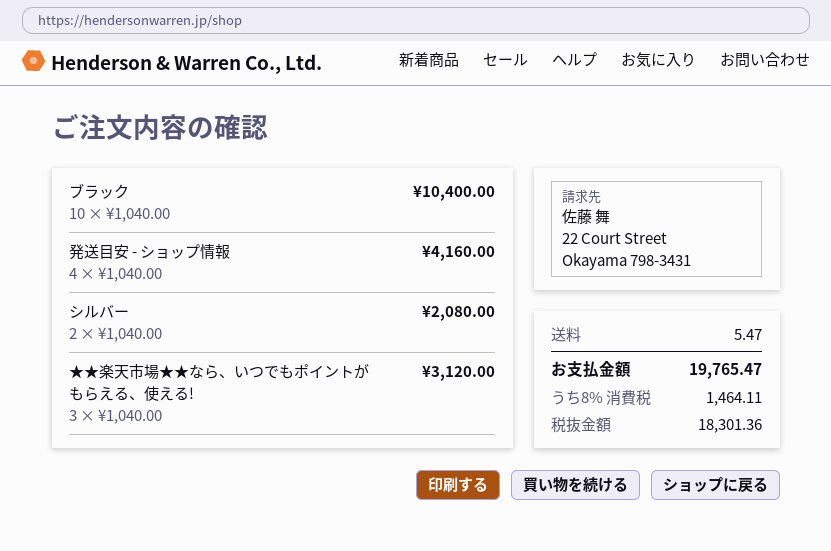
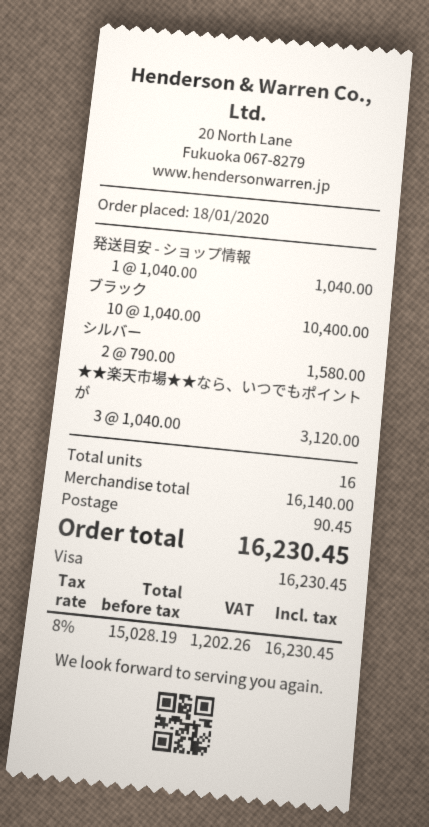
発送目安 - ショップ情報: 4 x 1040.00 = 4160.00 -> 1 x 1040.00 = 1040.00
シルバー: 2 x 1040.00 = 2080.00 -> 2 x 790.00 = 1580.00
shipping: 5.47 -> 90.45
net: 18301.36 -> 15028.19
tax: 8% = 1464.11 -> 8% = 1202.26
total: 19765.47 -> 16230.45

